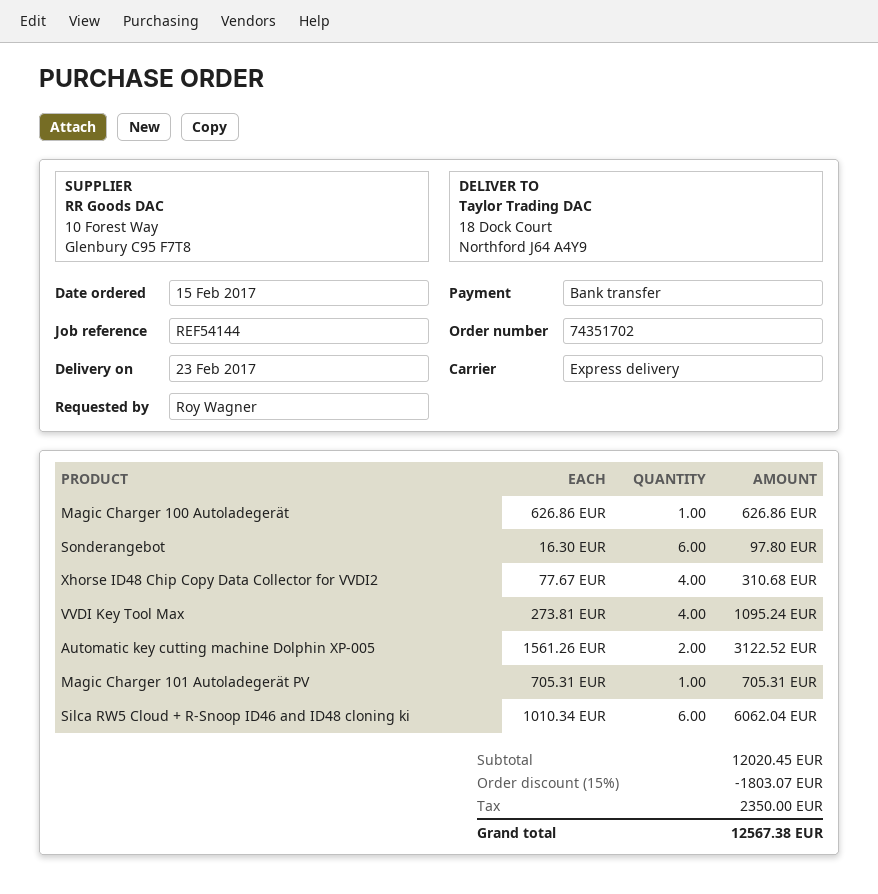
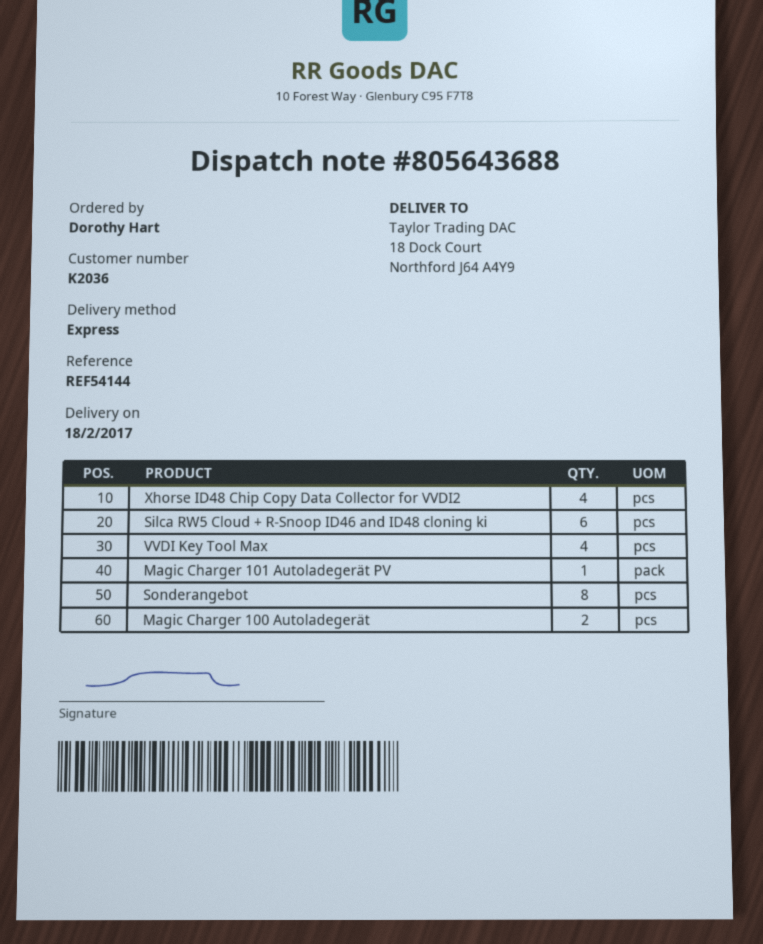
delivery date: 2017-02-23 -> 2017-02-18
ordered by: Roy Wagner -> Dorothy Hart
Magic Charger 100 Autoladegerät: 1 -> 2
Sonderangebot: 6 -> 8
Automatic key cutting machine Dolphin XP-005: 2 -> none

